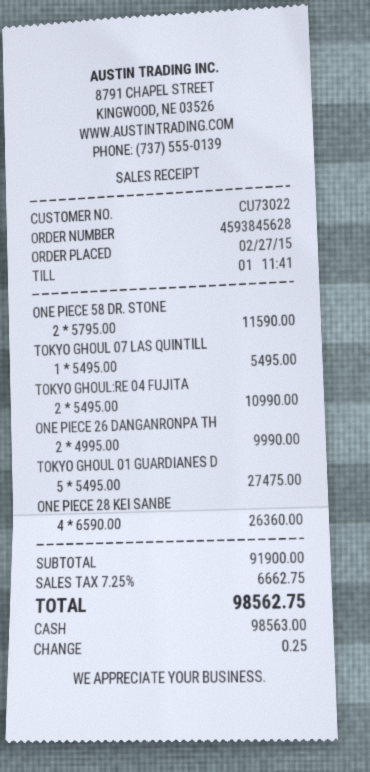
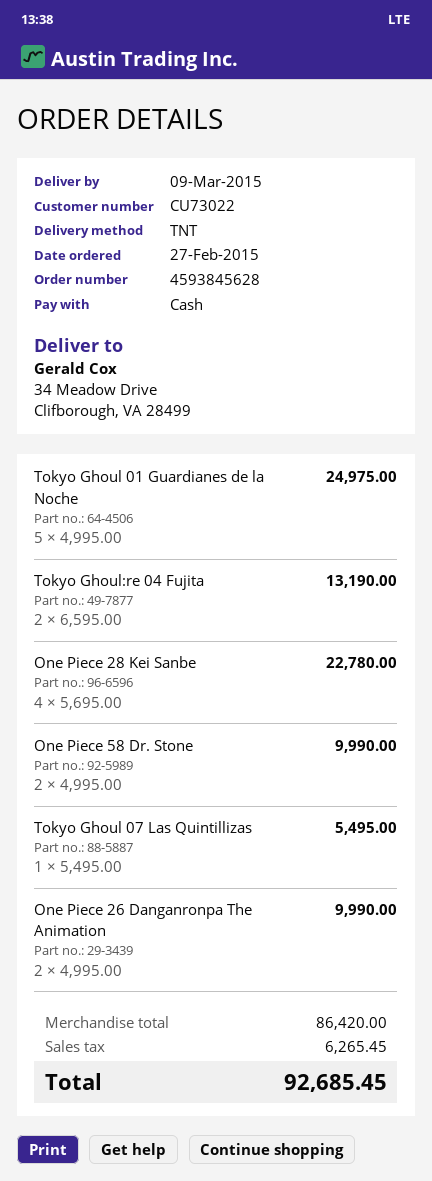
ONE PIECE 58 DR. STONE: 2 x 5795.00 = 11590.00 -> 2 x 4995.00 = 9990.00
TOKYO GHOUL:RE 04 FUJITA: 2 x 5495.00 = 10990.00 -> 2 x 6595.00 = 13190.00
TOKYO GHOUL 01 GUARDIANES D: 5 x 5495.00 = 27475.00 -> 5 x 4995.00 = 24975.00
ONE PIECE 28 KEI SANBE: 4 x 6590.00 = 26360.00 -> 4 x 5695.00 = 22780.00
subtotal: 91900.00 -> 86420.00
tax: 6662.75 -> 6265.45
total: 98562.75 -> 92685.45

